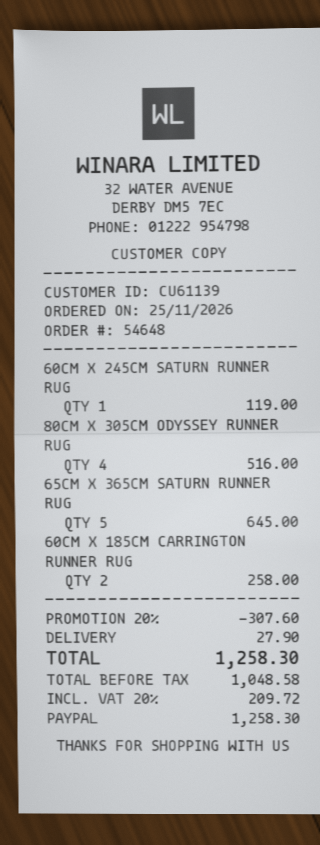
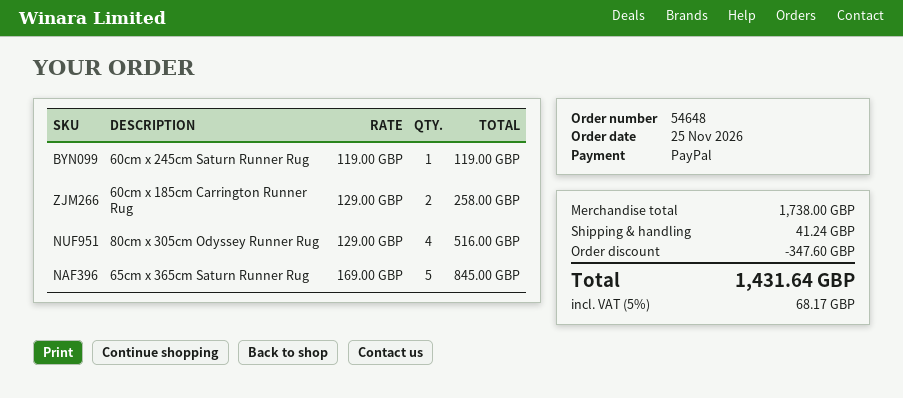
65CM X 365CM SATURN RUNNER RUG: 5 for 645.00 -> 5 for 845.00
discount: 307.60 -> 347.60
shipping: 27.90 -> 41.24
tax: 20% = 209.72 -> 5% = 68.17
total: 1258.30 -> 1431.64

